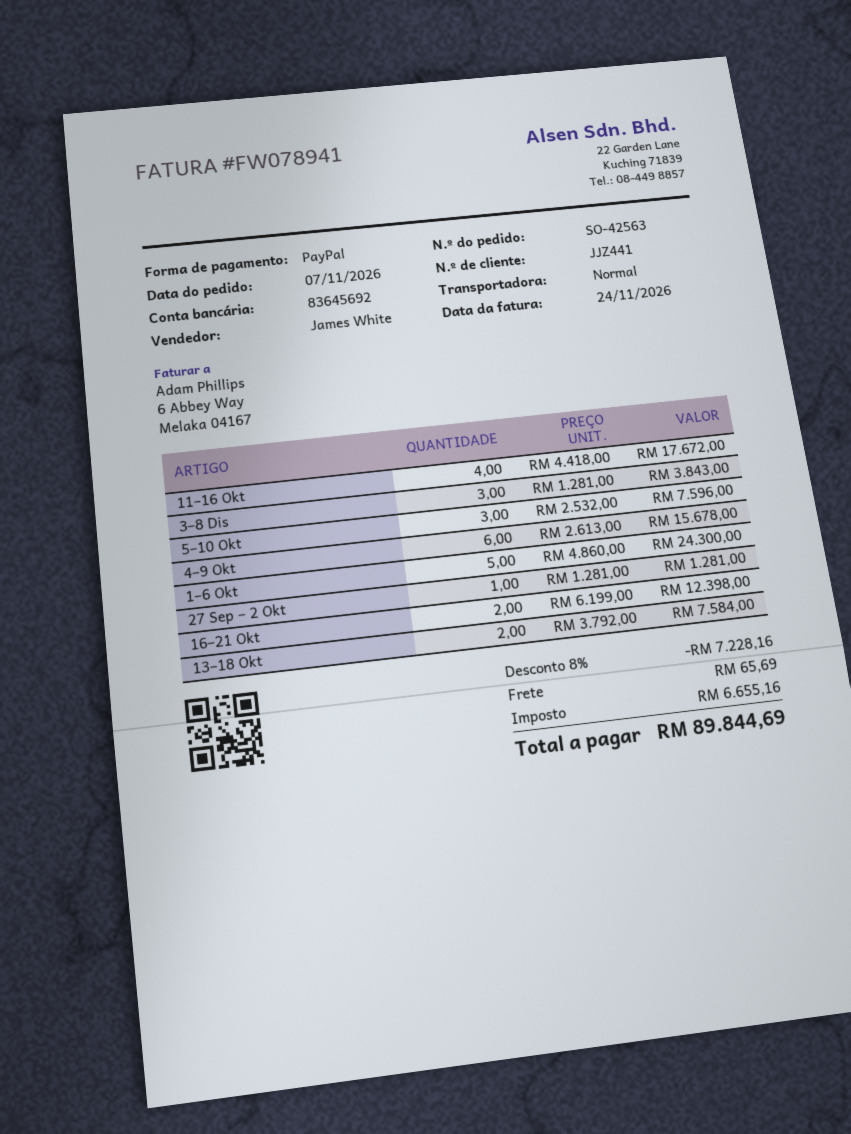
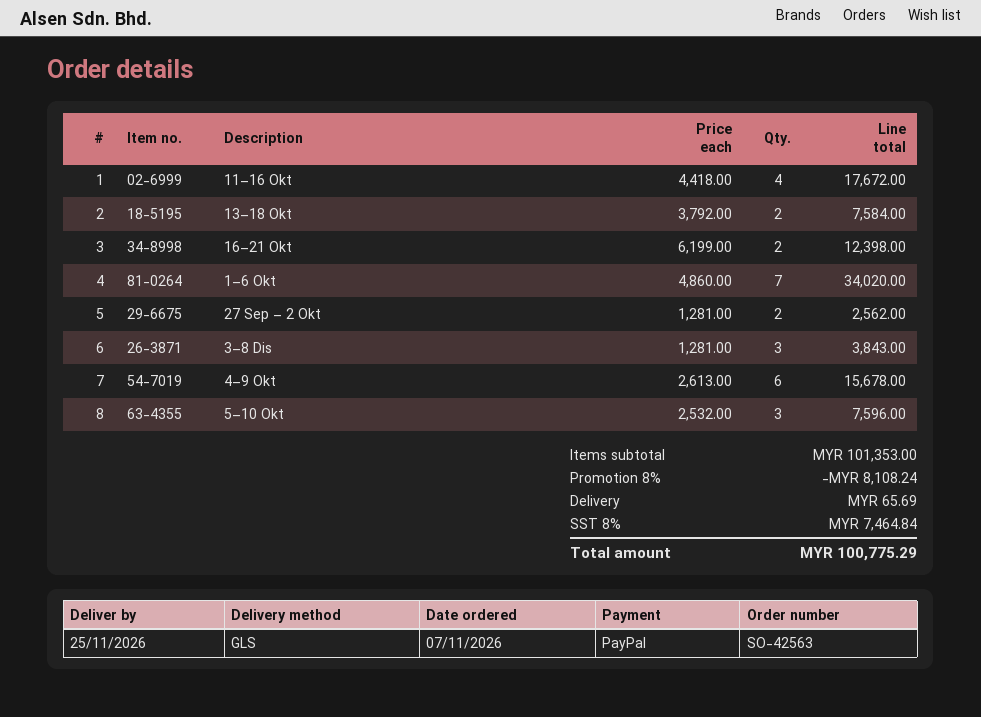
shipping method: standard -> GLS
1–6 Okt: 5 x 4860.00 = 24300.00 -> 7 x 4860.00 = 34020.00
27 Sep – 2 Okt: 1 x 1281.00 = 1281.00 -> 2 x 1281.00 = 2562.00
discount: 8% = 7228.16 -> 8% = 8108.24
tax: 6655.16 -> 7464.84
total: 89844.69 -> 100775.29

